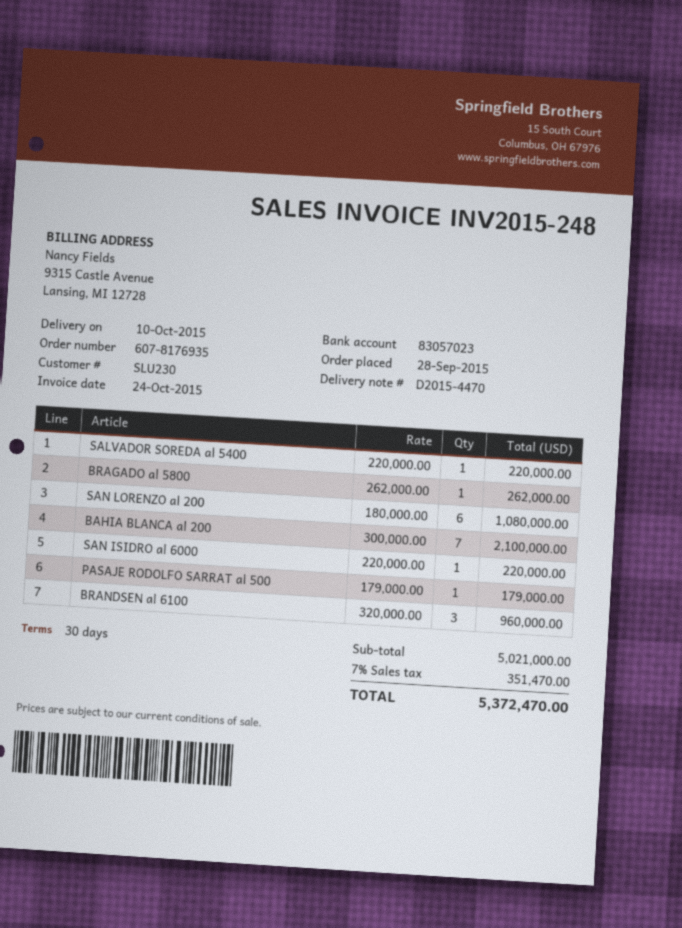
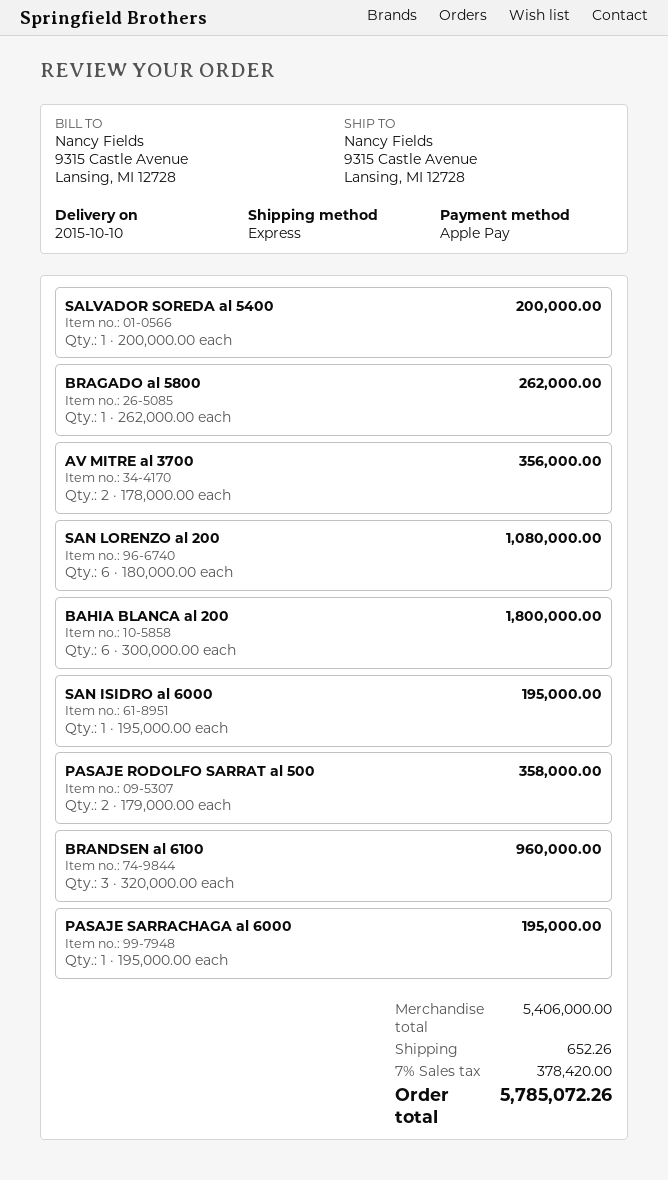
SALVADOR SOREDA al 5400: 1 x 220000.00 = 220000.00 -> 1 x 200000.00 = 200000.00
BAHIA BLANCA al 200: 7 x 300000.00 = 2100000.00 -> 6 x 300000.00 = 1800000.00
SAN ISIDRO al 6000: 1 x 220000.00 = 220000.00 -> 1 x 195000.00 = 195000.00
PASAJE RODOLFO SARRAT al 500: 1 x 179000.00 = 179000.00 -> 2 x 179000.00 = 358000.00
AV MITRE al 3700: none -> 2 x 178000.00 = 356000.00
PASAJE SARRACHAGA al 6000: none -> 1 x 195000.00 = 195000.00
subtotal: 5021000.00 -> 5406000.00
shipping: none -> 652.26
tax: 7% = 351470.00 -> 7% = 378420.00
total: 5372470.00 -> 5785072.26

